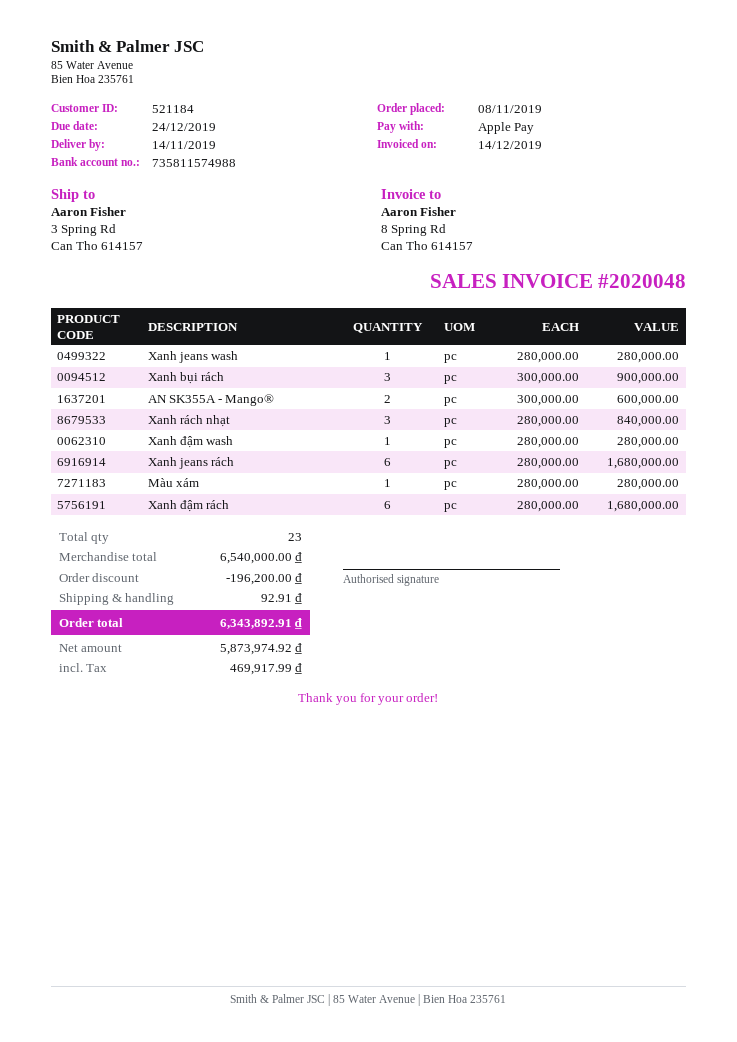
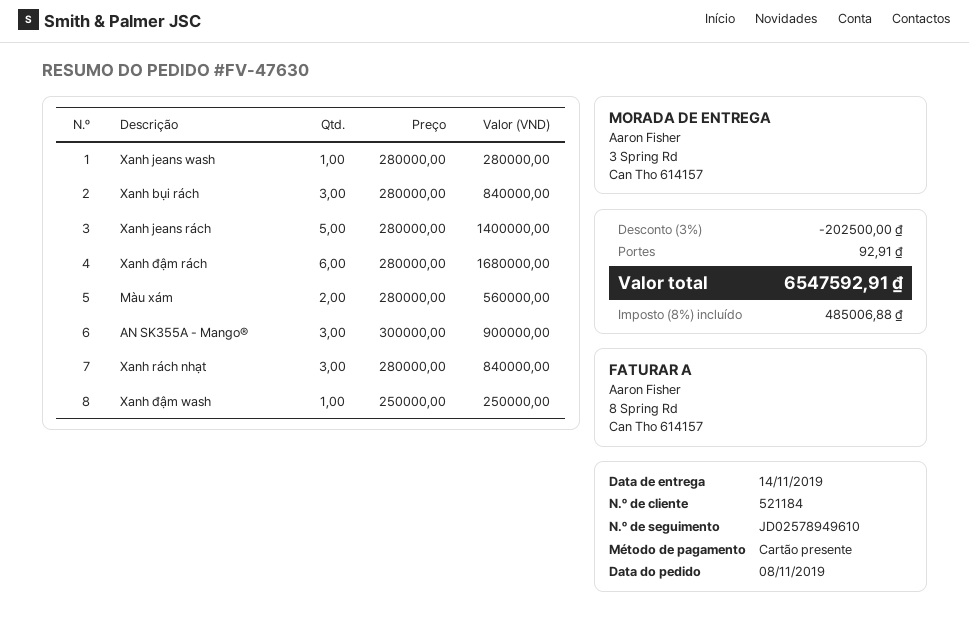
payment method: Apple Pay -> gift card
Xanh bụi rách: 3 x 300000.00 = 900000.00 -> 3 x 280000.00 = 840000.00
AN SK355A - Mango®: 2 x 300000.00 = 600000.00 -> 3 x 300000.00 = 900000.00
Xanh đậm wash: 1 x 280000.00 = 280000.00 -> 1 x 250000.00 = 250000.00
Xanh jeans rách: 6 x 280000.00 = 1680000.00 -> 5 x 280000.00 = 1400000.00
Màu xám: 1 x 280000.00 = 280000.00 -> 2 x 280000.00 = 560000.00
discount: 196200.00 -> 202500.00
tax: 469917.99 -> 485006.88
total: 6343892.91 -> 6547592.91

